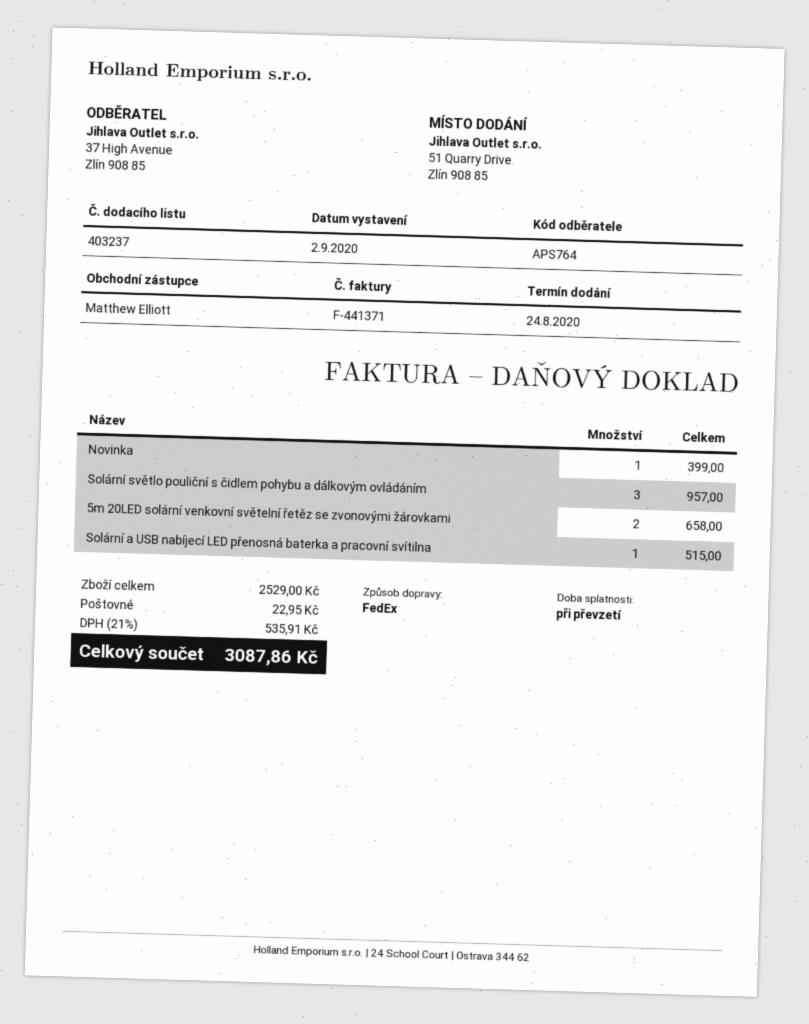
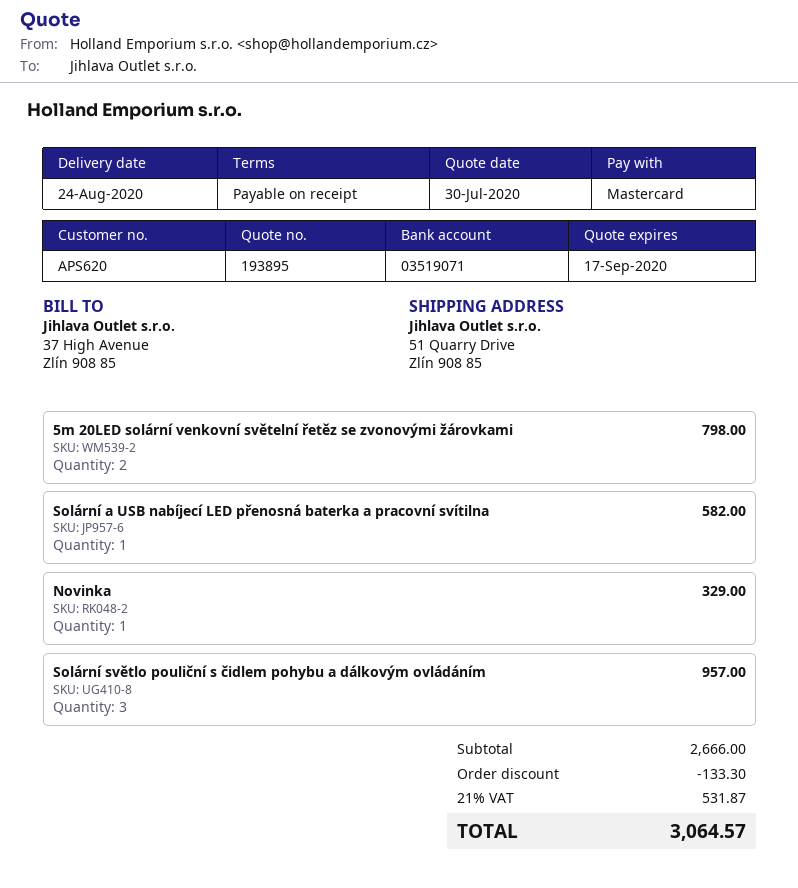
customer number: APS764 -> APS620
Novinka: 1 for 399.00 -> 1 for 329.00
5m 20LED solární venkovní světelní řetěz se zvonovými žárovkami: 2 for 658.00 -> 2 for 798.00
Solární a USB nabíjecí LED přenosná baterka a pracovní svítilna: 1 for 515.00 -> 1 for 582.00
subtotal: 2529.00 -> 2666.00
discount: none -> 133.30
shipping: 22.95 -> none
tax: 21% = 535.91 -> 21% = 531.87
total: 3087.86 -> 3064.57

